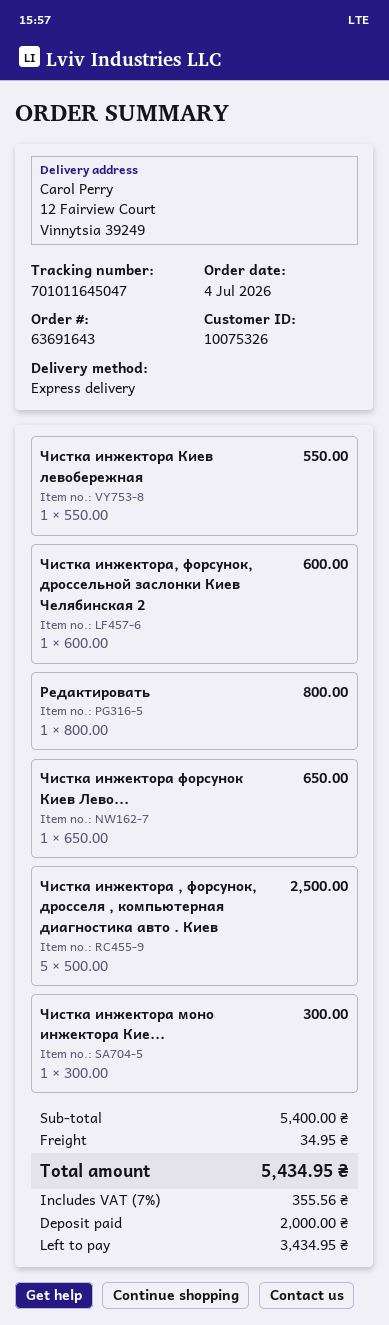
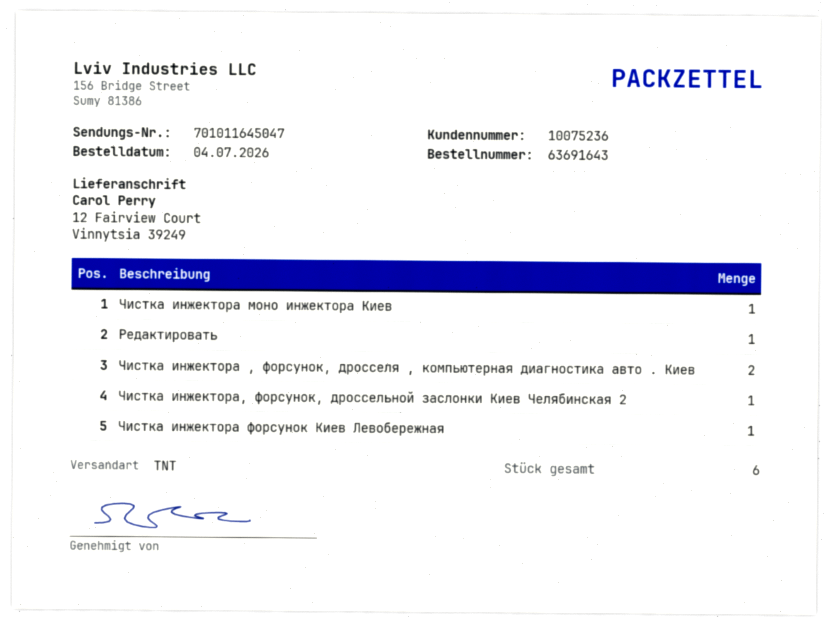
customer number: 10075326 -> 10075236
shipping method: express -> TNT
Чистка инжектора Киев левобережная: 1 -> none
Чистка инжектора , форсунок, дросселя , компьютерная диагностика авто . Киев: 5 -> 2

